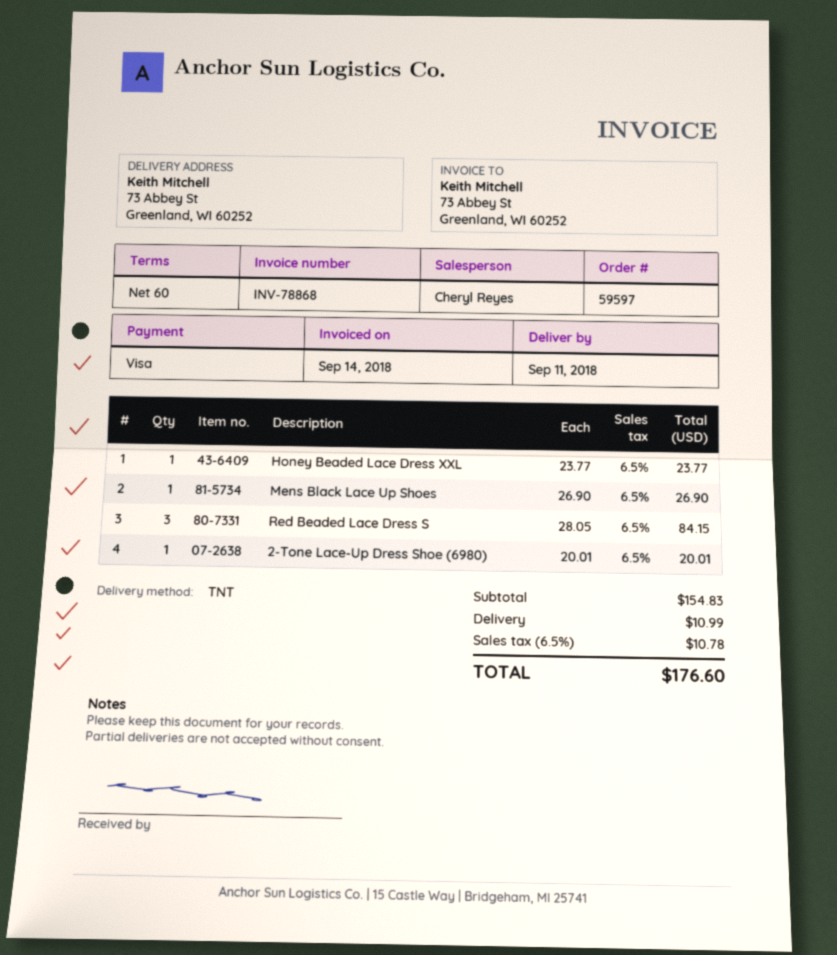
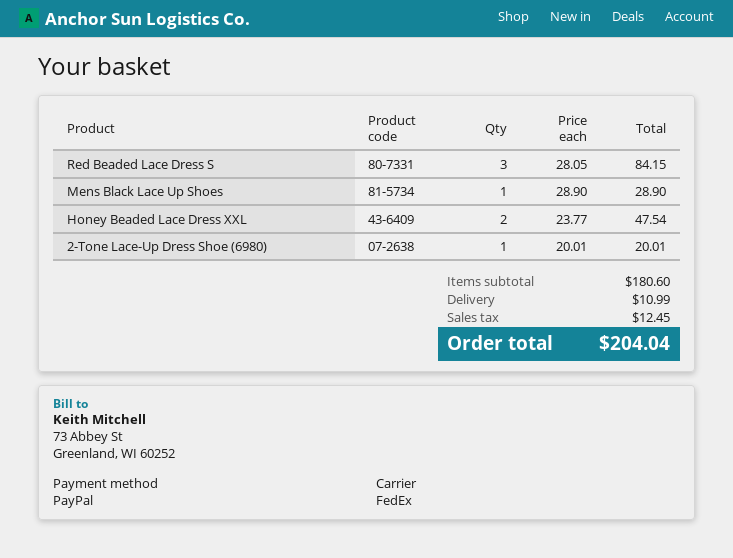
payment method: Visa -> PayPal
shipping method: TNT -> FedEx
Honey Beaded Lace Dress XXL: 1 x 23.77 = 23.77 -> 2 x 23.77 = 47.54
Mens Black Lace Up Shoes: 1 x 26.90 = 26.90 -> 1 x 28.90 = 28.90
subtotal: 154.83 -> 180.60
tax: 10.78 -> 12.45
total: 176.60 -> 204.04

